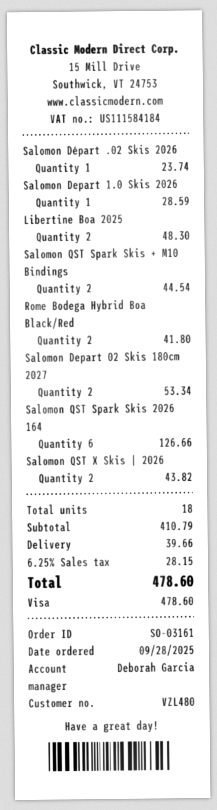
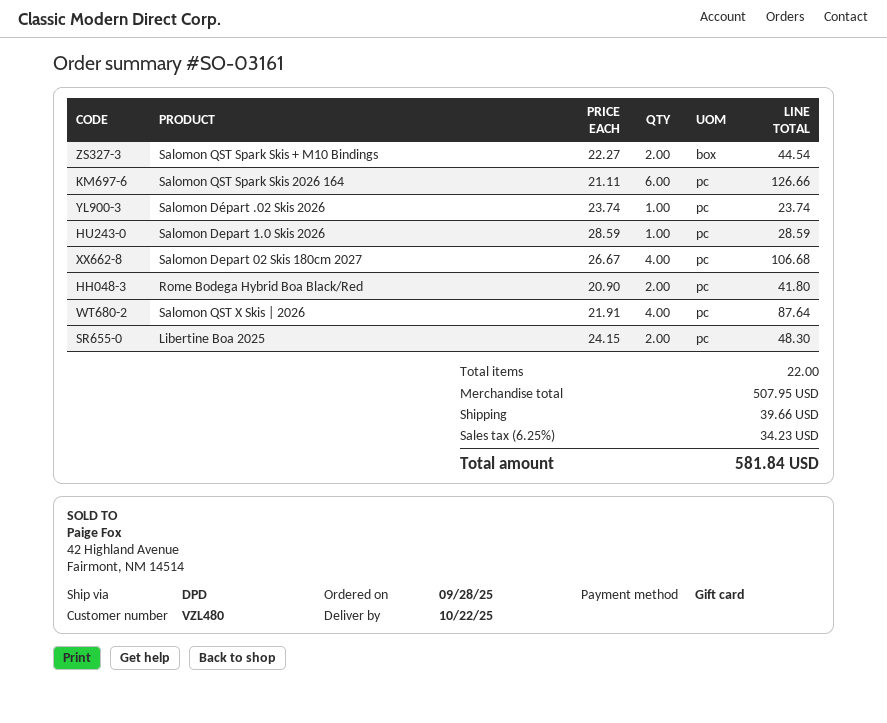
payment method: Visa -> gift card
Salomon Depart 02 Skis 180cm 2027: 2 for 53.34 -> 4 for 106.68
Salomon QST X Skis | 2026: 2 for 43.82 -> 4 for 87.64
total quantity: 18 -> 22
subtotal: 410.79 -> 507.95
tax: 6.25% = 28.15 -> 6.25% = 34.23
total: 478.60 -> 581.84

